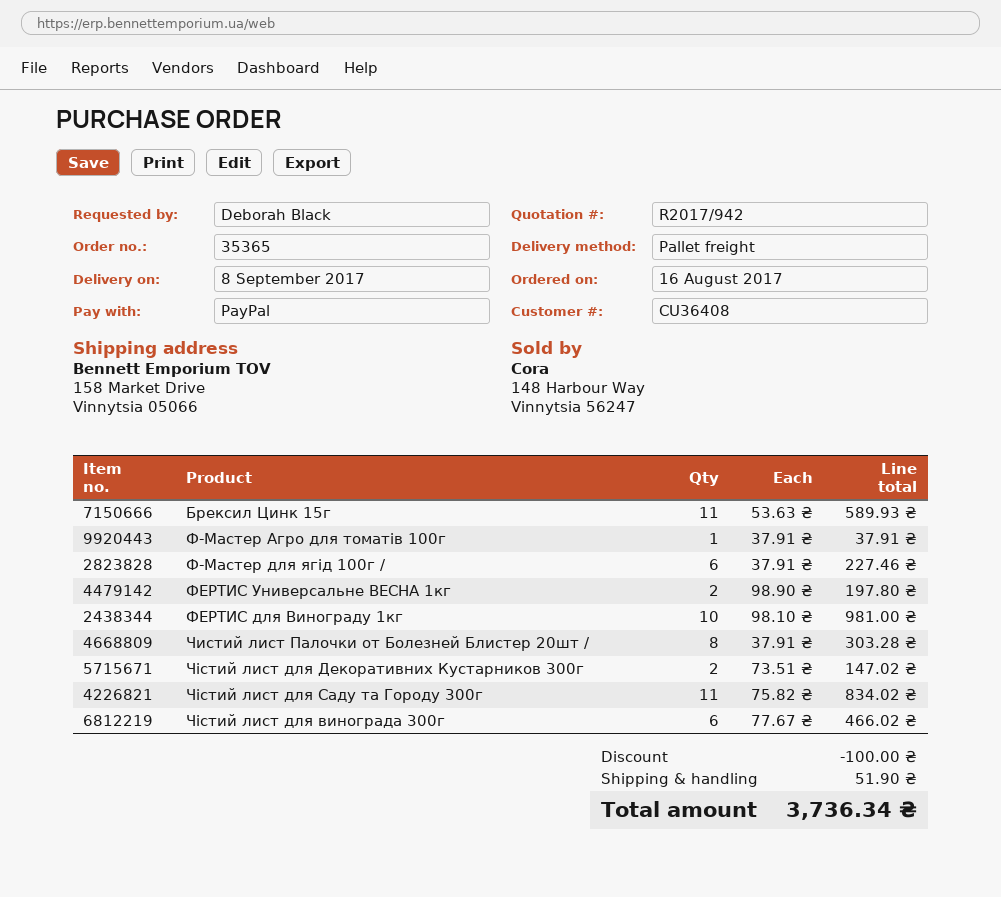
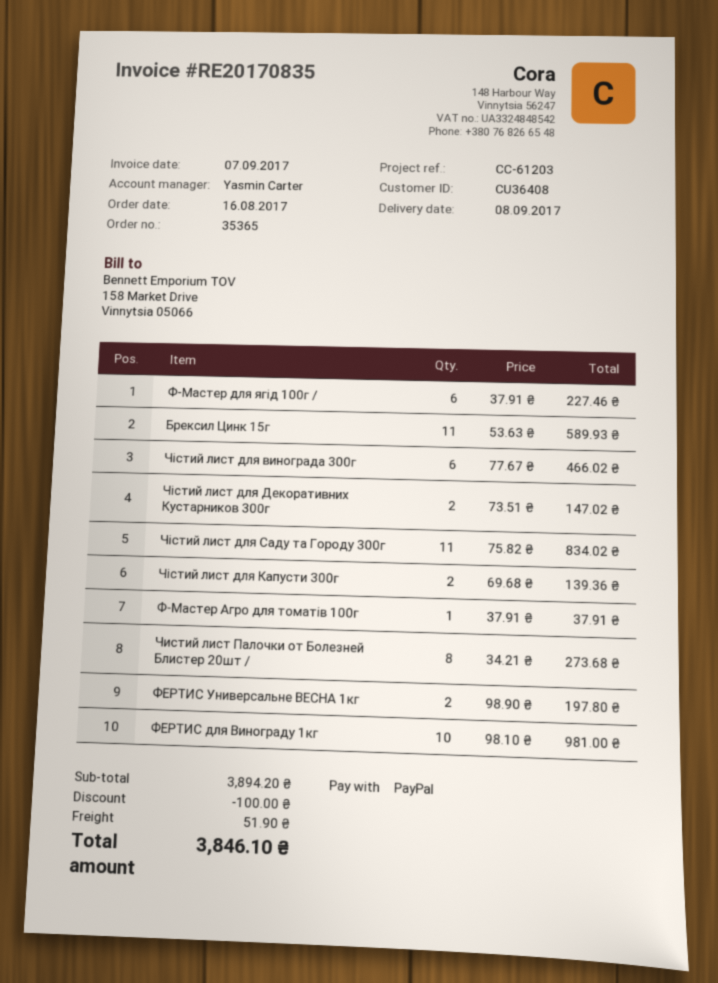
Чистий лист Палочки от Болезней Блистер 20шт /: 8 x 37.91 = 303.28 -> 8 x 34.21 = 273.68
Чістий лист для Капусти 300г: none -> 2 x 69.68 = 139.36
total: 3736.34 -> 3846.10

